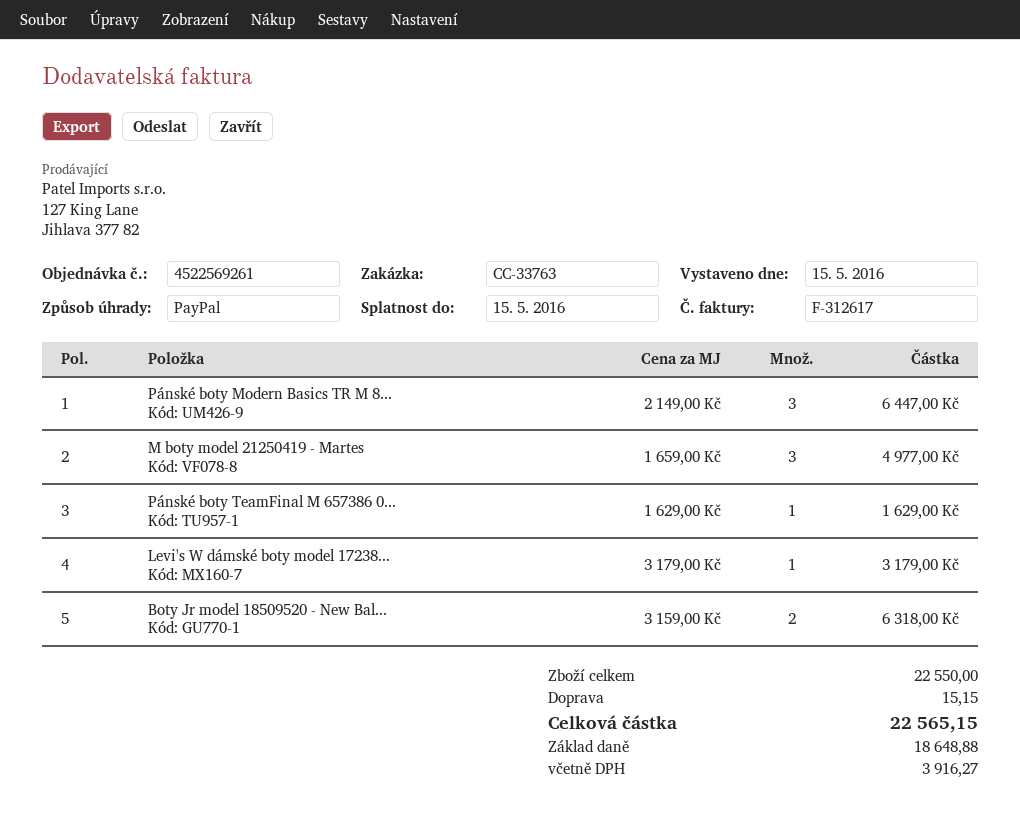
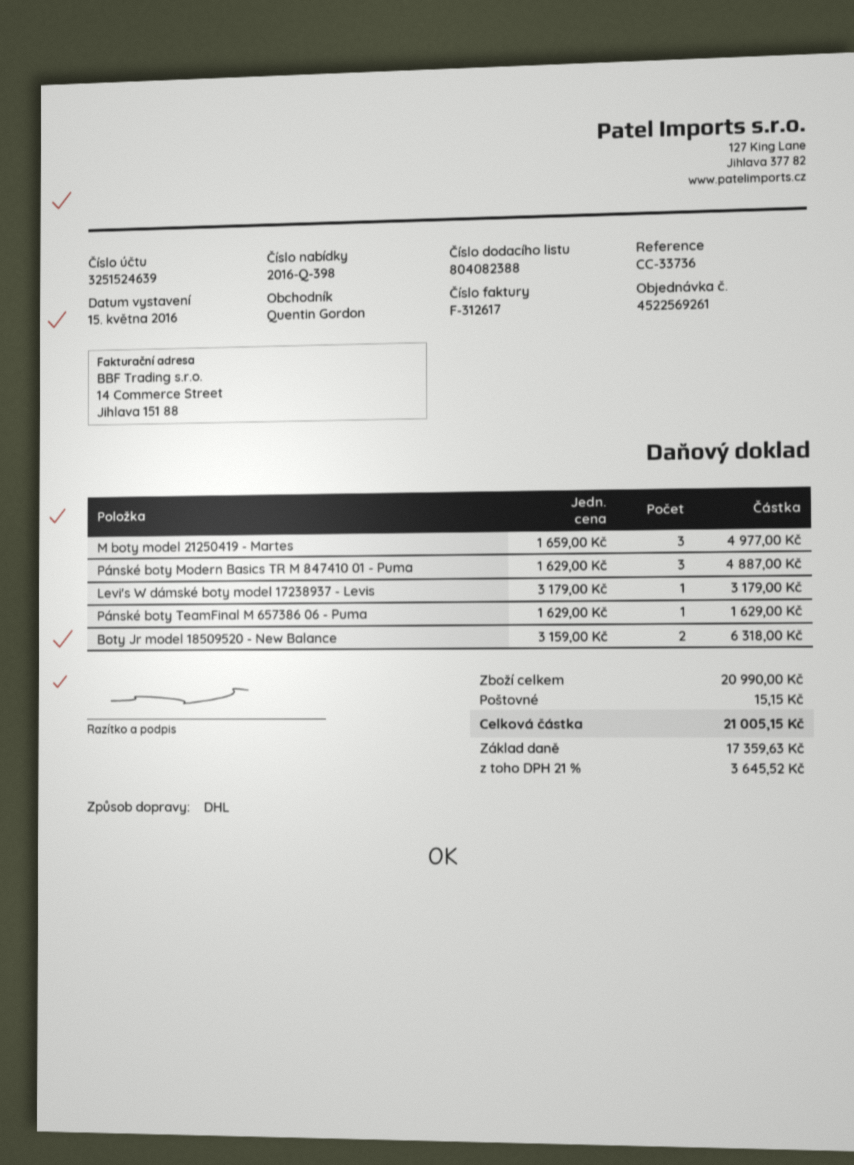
reference: CC-33763 -> CC-33736
Pánské boty Modern Basics TR M 8...: 3 x 2149.00 = 6447.00 -> 3 x 1629.00 = 4887.00
subtotal: 22550.00 -> 20990.00
net: 18648.88 -> 17359.63
tax: 3916.27 -> 3645.52
total: 22565.15 -> 21005.15

